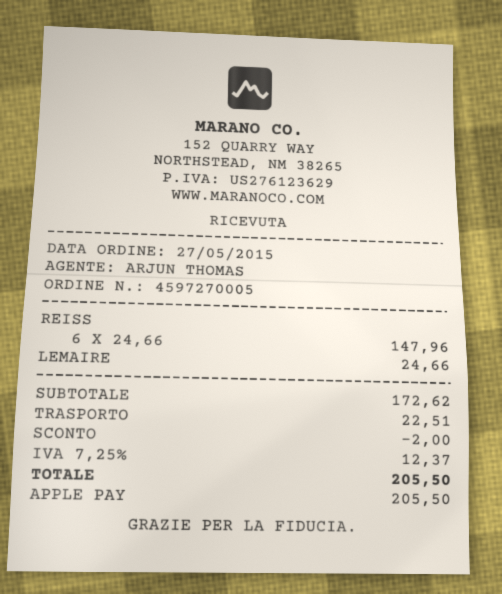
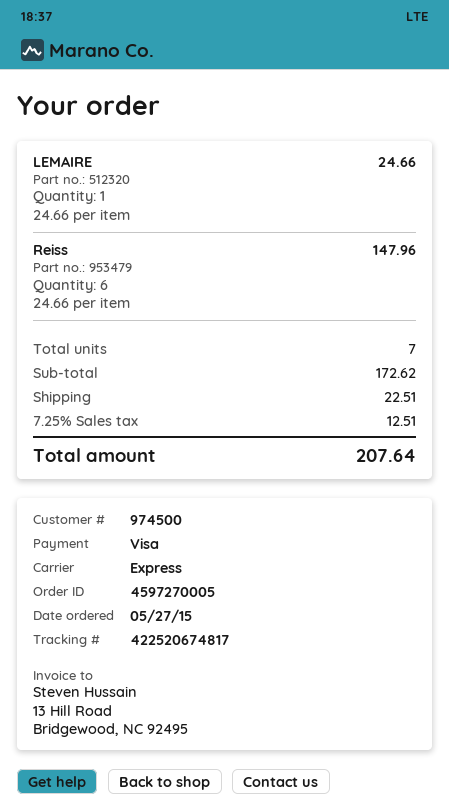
payment method: Apple Pay -> Visa
discount: 2.00 -> none
tax: 7.25% = 12.37 -> 7.25% = 12.51
total: 205.50 -> 207.64

